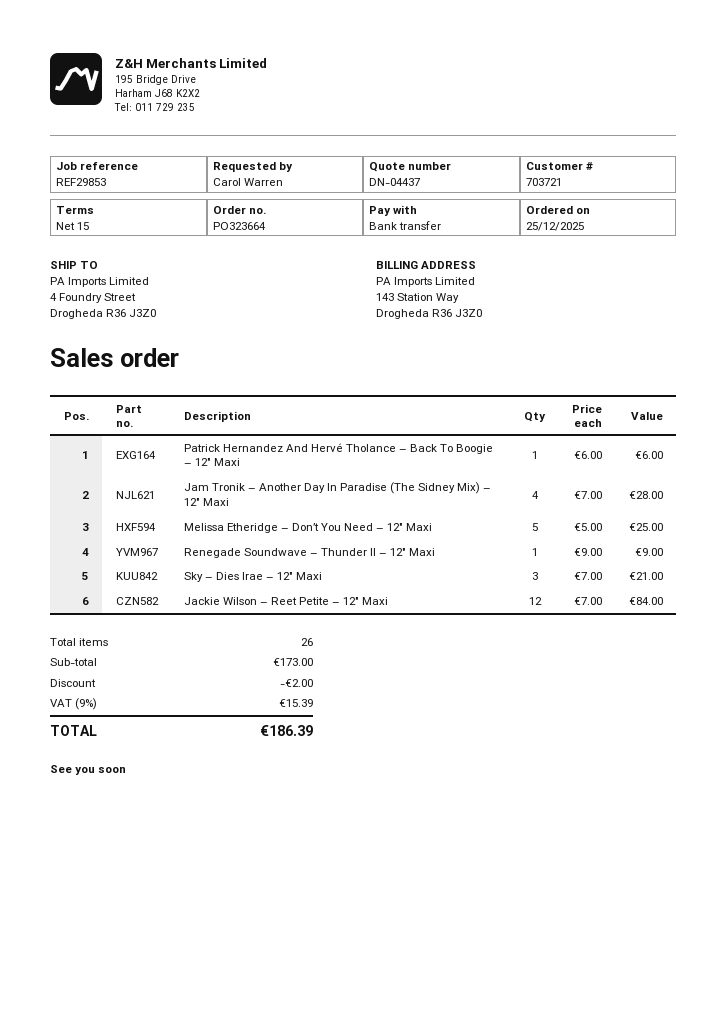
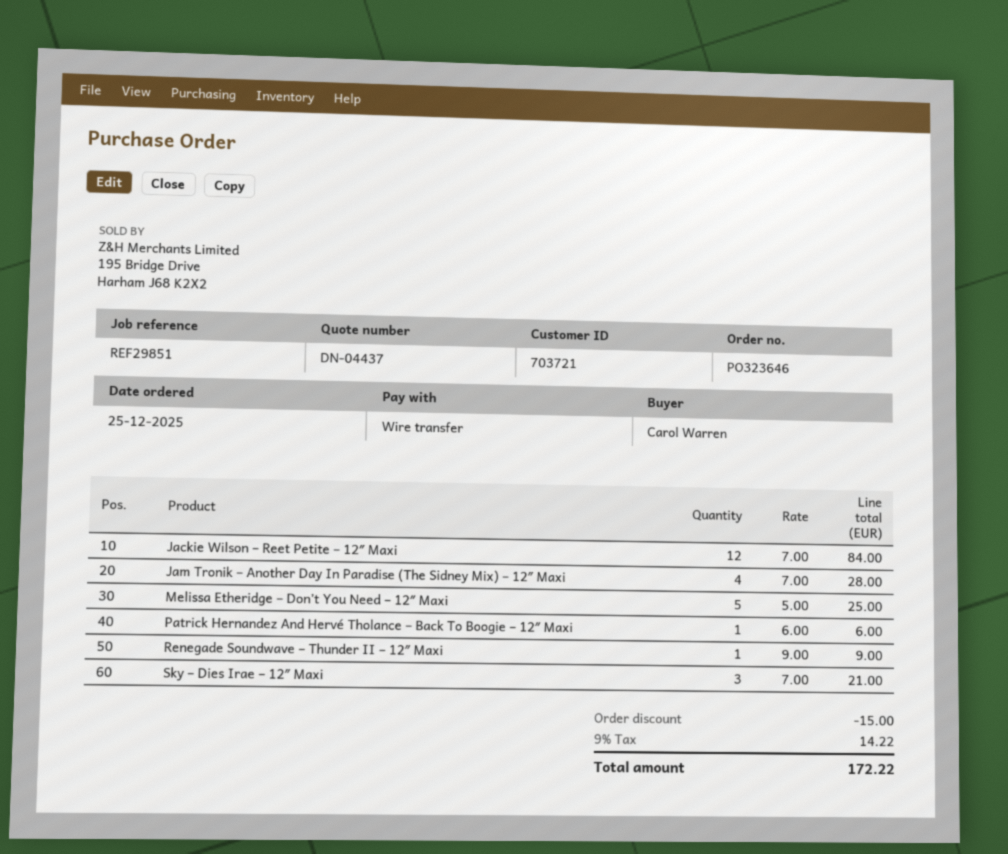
order number: PO323664 -> PO323646
reference: REF29853 -> REF29851
discount: 2.00 -> 15.00
tax: 9% = 15.39 -> 9% = 14.22
total: 186.39 -> 172.22

